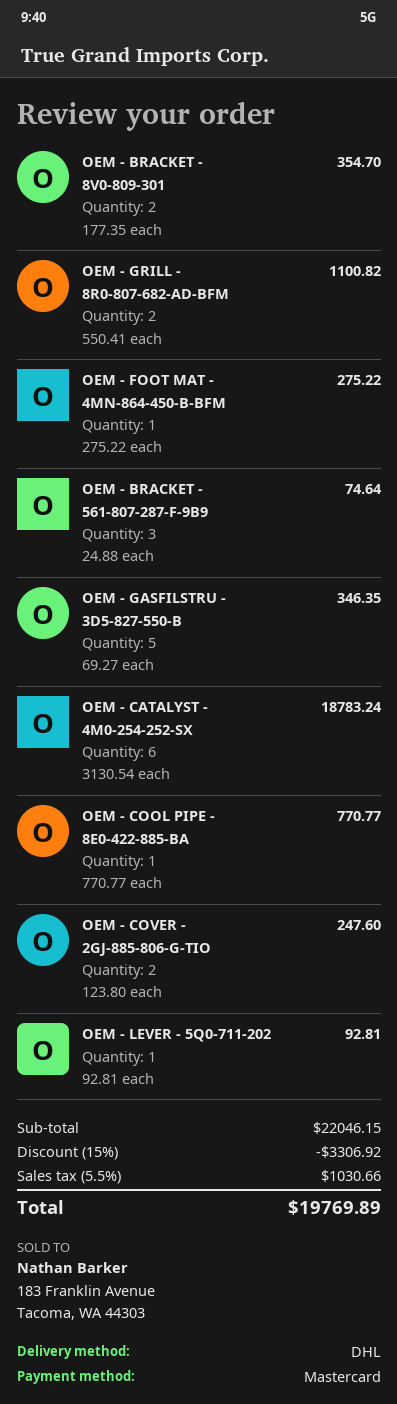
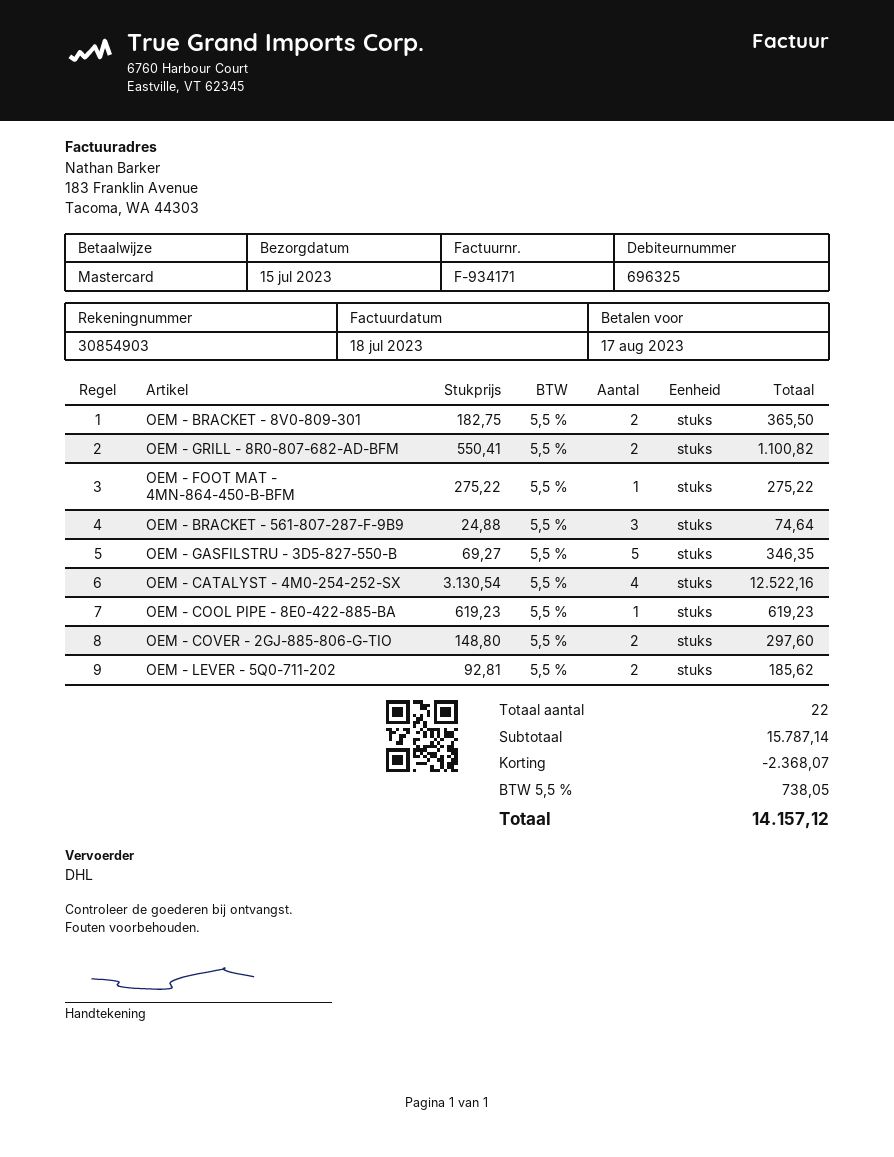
OEM - BRACKET - 8V0-809-301: 2 x 177.35 = 354.70 -> 2 x 182.75 = 365.50
OEM - CATALYST - 4M0-254-252-SX: 6 x 3130.54 = 18783.24 -> 4 x 3130.54 = 12522.16
OEM - COOL PIPE - 8E0-422-885-BA: 1 x 770.77 = 770.77 -> 1 x 619.23 = 619.23
OEM - COVER - 2GJ-885-806-G-TIO: 2 x 123.80 = 247.60 -> 2 x 148.80 = 297.60
OEM - LEVER - 5Q0-711-202: 1 x 92.81 = 92.81 -> 2 x 92.81 = 185.62
subtotal: 22046.15 -> 15787.14
discount: 3306.92 -> 2368.07
tax: 5.5% = 1030.66 -> 5.5% = 738.05
total: 19769.89 -> 14157.12

